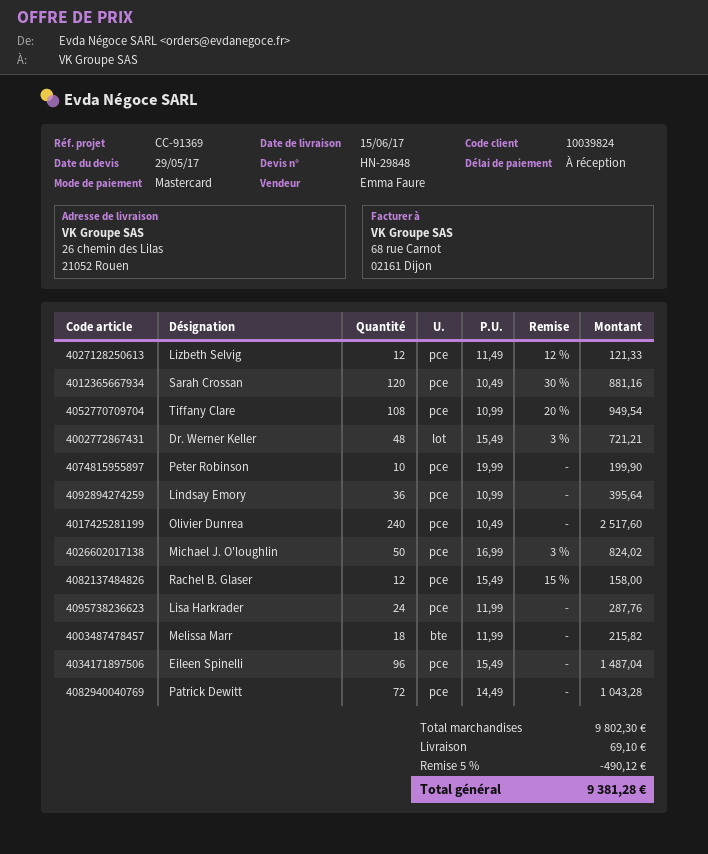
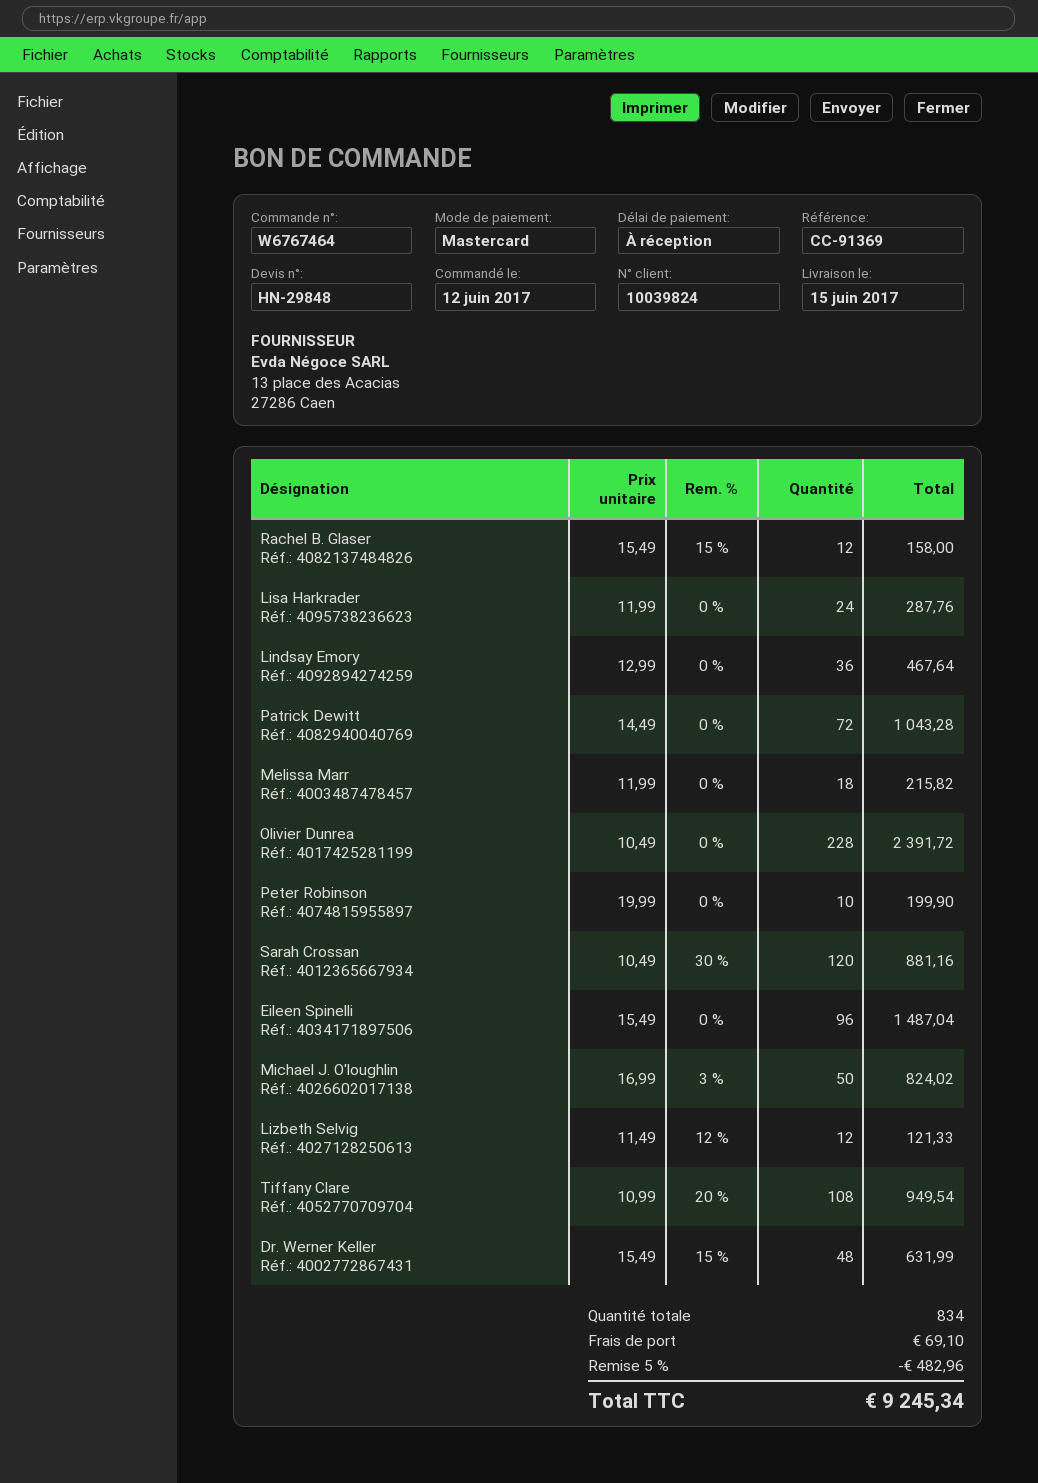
Dr. Werner Keller: 48 x 15.49 - 3% = 721.21 -> 48 x 15.49 - 15% = 631.99
Lindsay Emory: 36 x 10.99 = 395.64 -> 36 x 12.99 = 467.64
Olivier Dunrea: 240 x 10.49 = 2517.60 -> 228 x 10.49 = 2391.72
discount: 5% = 490.12 -> 5% = 482.96
total: 9381.28 -> 9245.34

